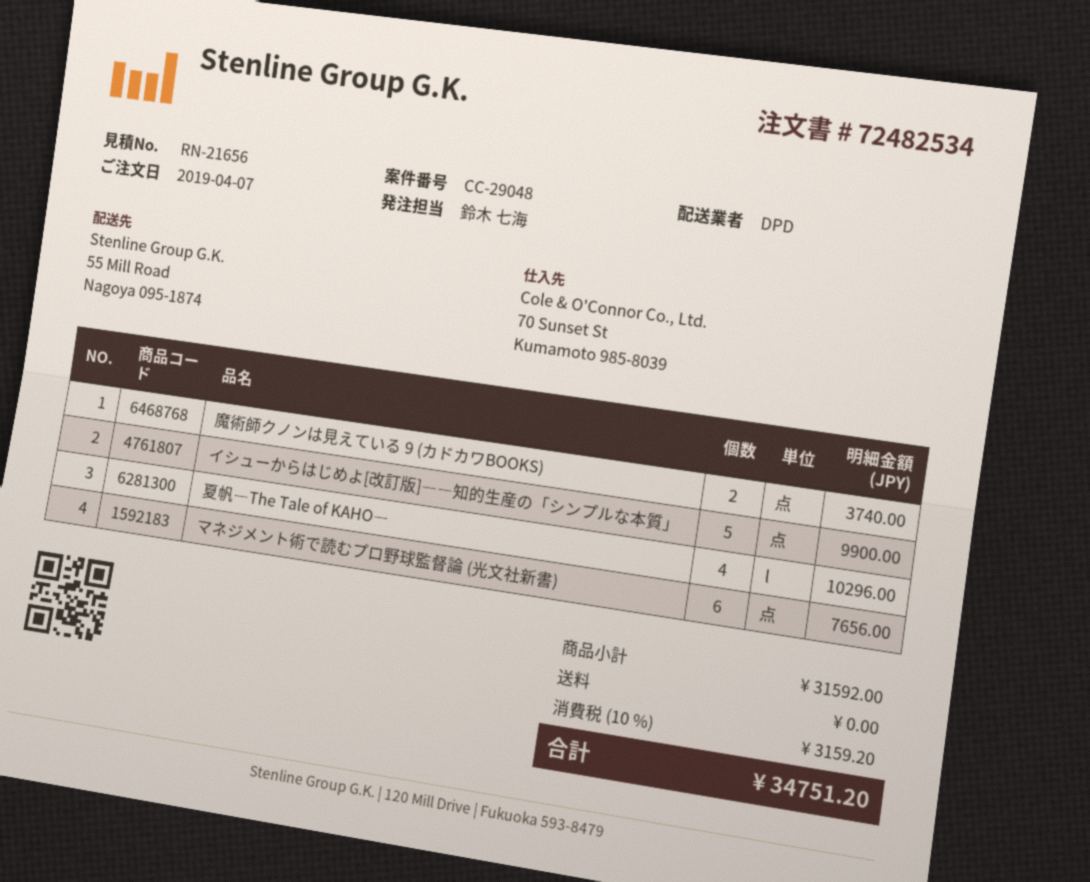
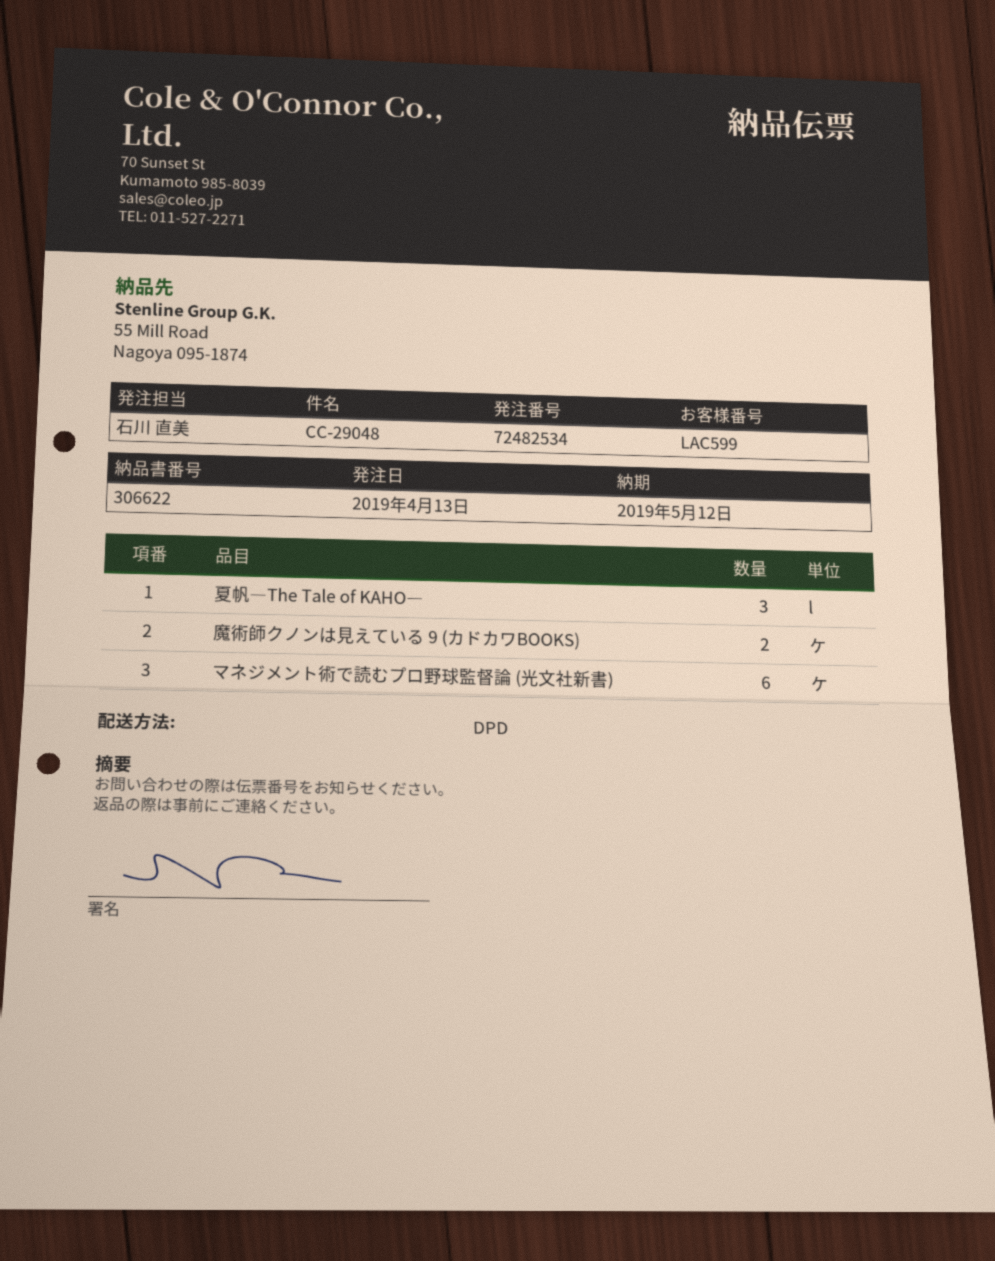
order date: 2019-04-07 -> 2019-04-13
ordered by: 鈴木 七海 -> 石川 直美
イシューからはじめよ[改訂版]――知的生産の「シンプルな本質」: 5 -> none
夏帆―The Tale of KAHO―: 4 -> 3

